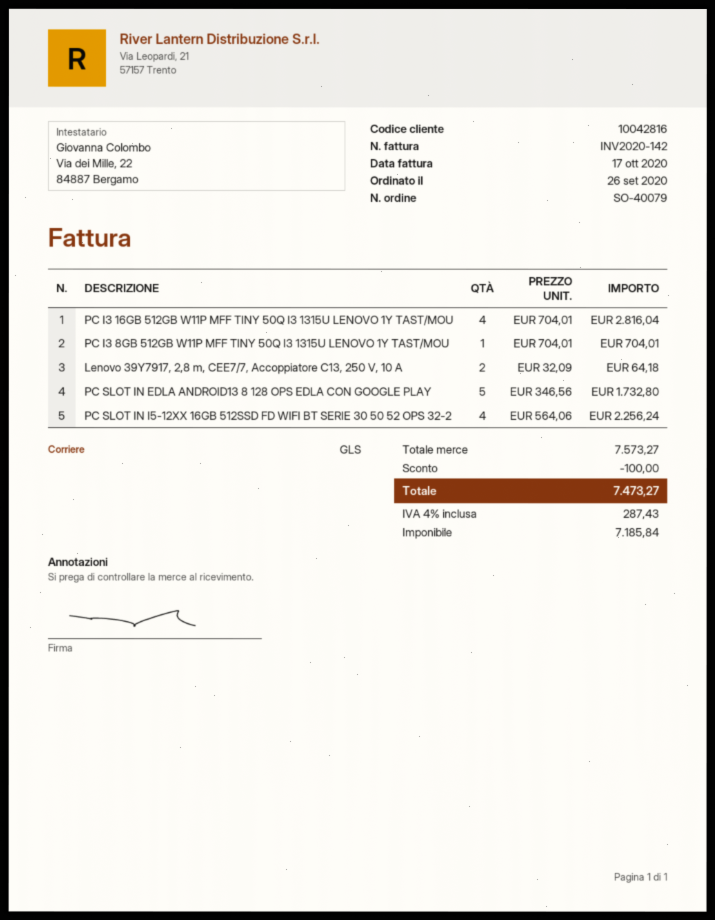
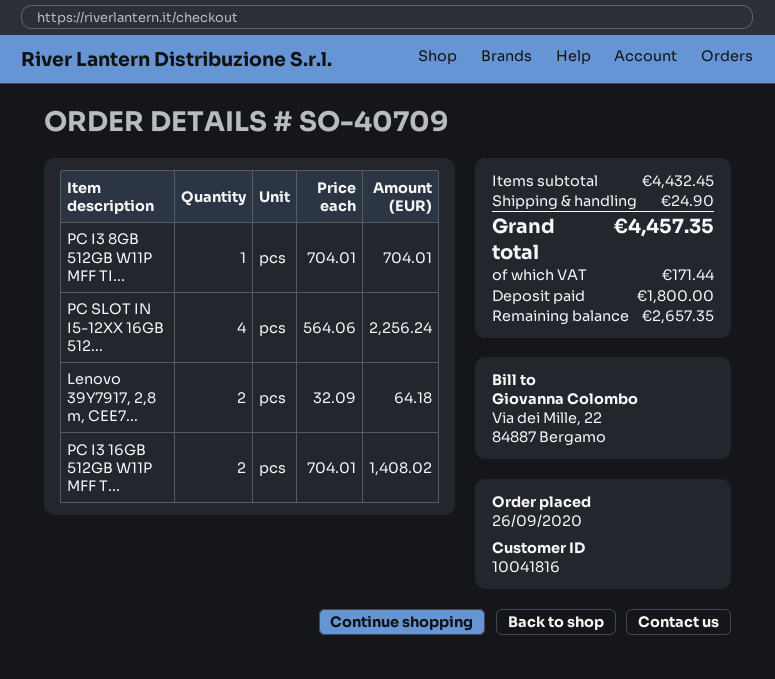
order number: SO-40079 -> SO-40709
customer number: 10042816 -> 10041816
PC I3 16GB 512GB W11P MFF TINY 50Q I3 1315U LENOVO 1Y TAST/MOU: 4 x 704.01 = 2816.04 -> 2 x 704.01 = 1408.02
PC SLOT IN EDLA ANDROID13 8 128 OPS EDLA CON GOOGLE PLAY: 5 x 346.56 = 1732.80 -> none
subtotal: 7573.27 -> 4432.45
discount: 100.00 -> none
shipping: none -> 24.90
tax: 287.43 -> 171.44
total: 7473.27 -> 4457.35

